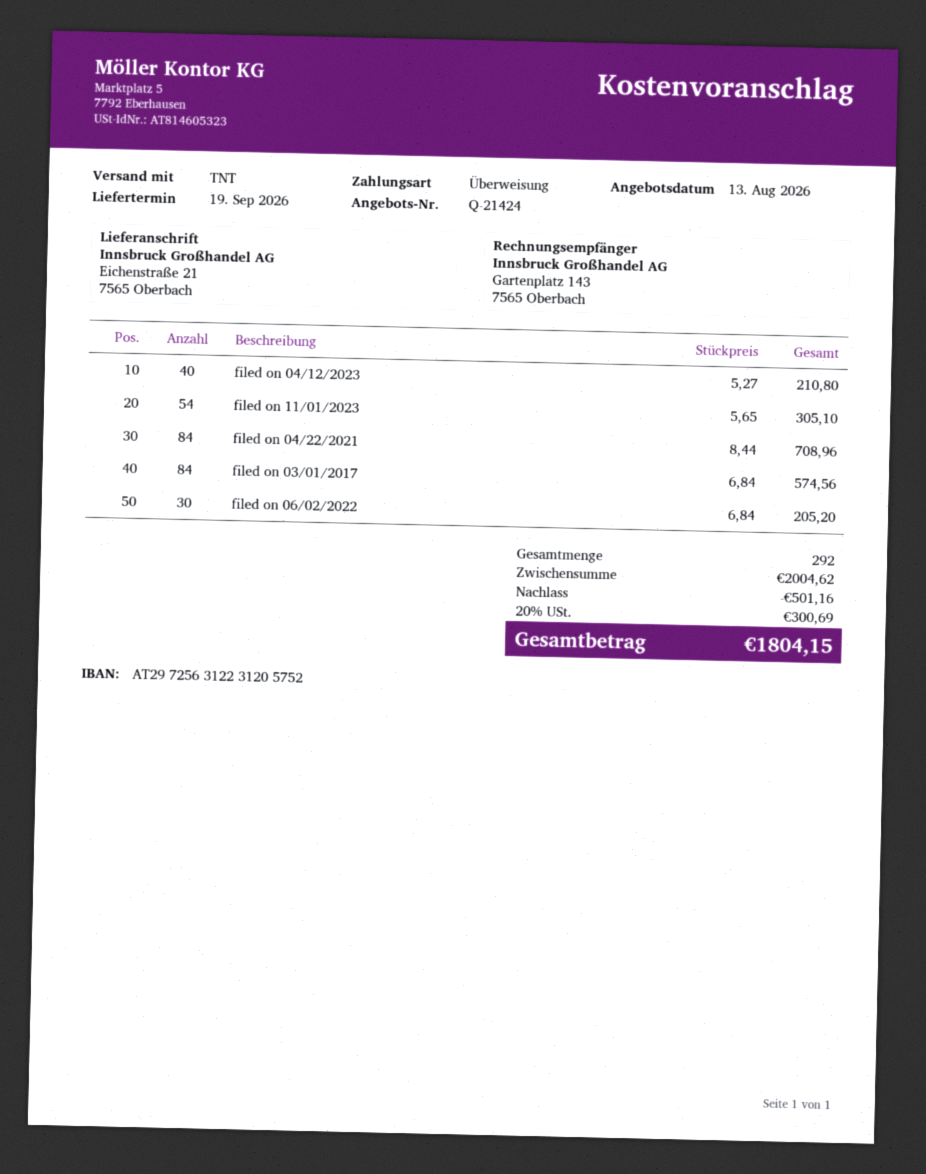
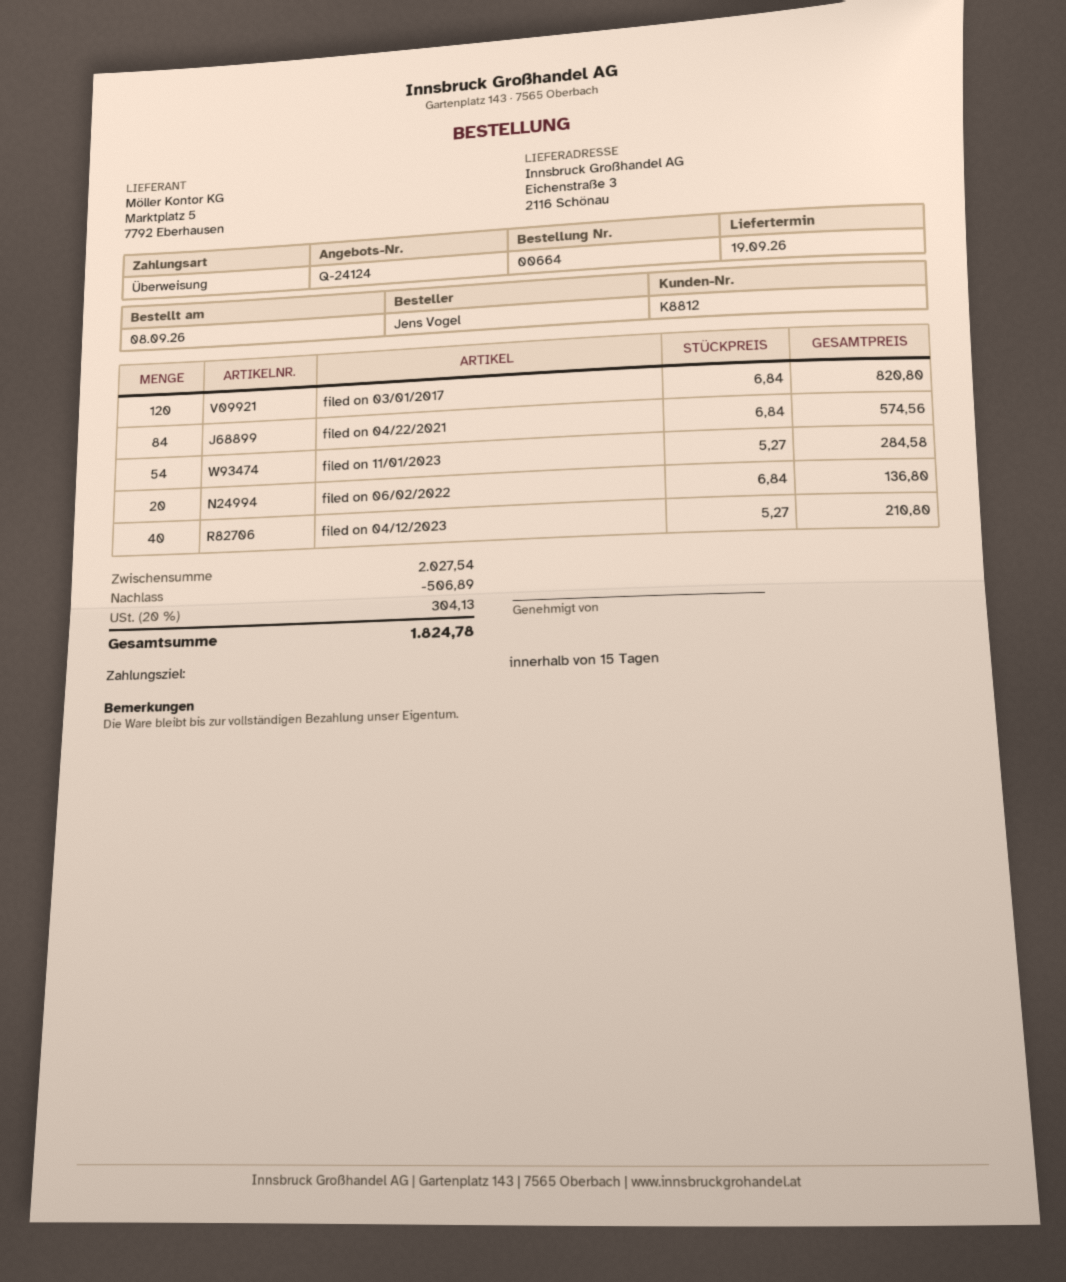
quote number: Q-21424 -> Q-24124
ship to: Eichenstraße 21, 7565 Oberbach -> Eichenstraße 3, 2116 Schönau
filed on 11/01/2023: 54 x 5.65 = 305.10 -> 54 x 5.27 = 284.58
filed on 04/22/2021: 84 x 8.44 = 708.96 -> 84 x 6.84 = 574.56
filed on 03/01/2017: 84 x 6.84 = 574.56 -> 120 x 6.84 = 820.80
filed on 06/02/2022: 30 x 6.84 = 205.20 -> 20 x 6.84 = 136.80
subtotal: 2004.62 -> 2027.54
discount: 501.16 -> 506.89
tax: 20% = 300.69 -> 20% = 304.13
total: 1804.15 -> 1824.78

